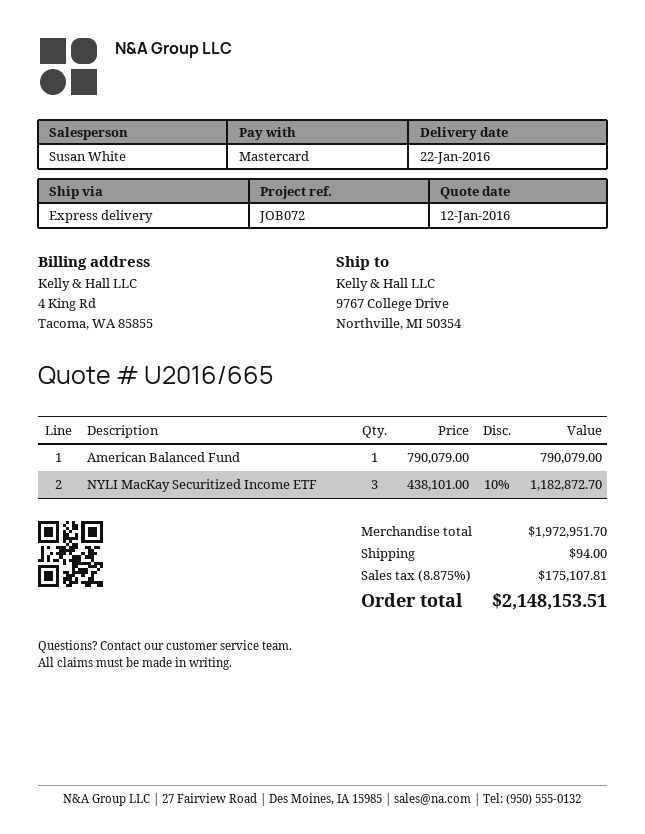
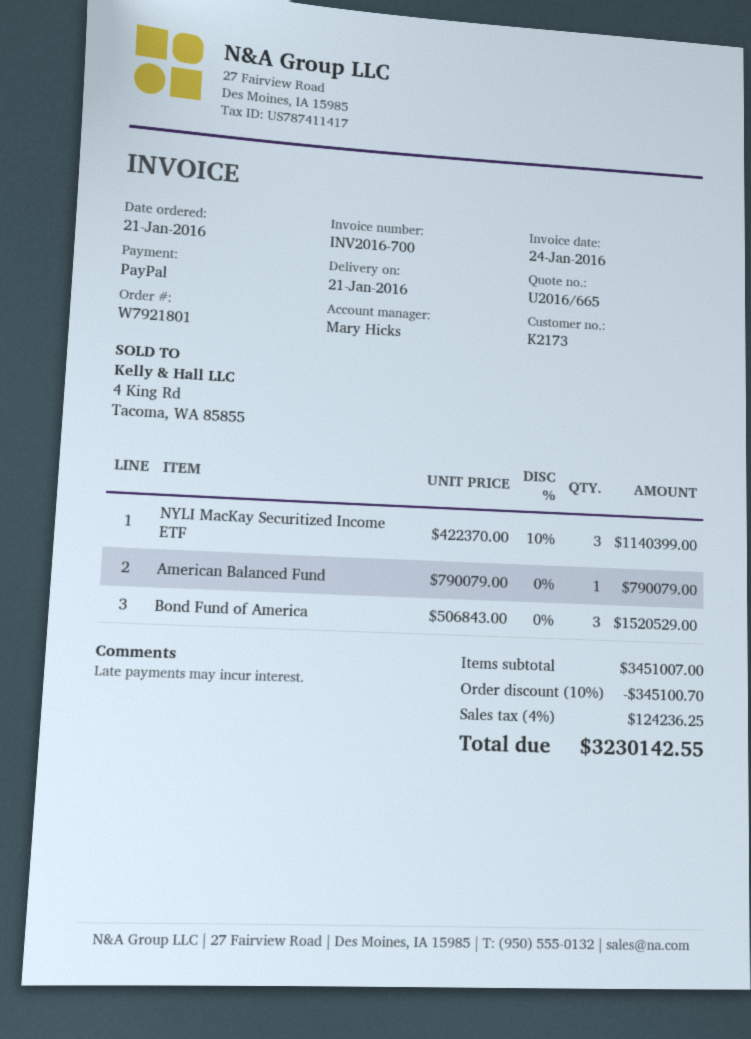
delivery date: 2016-01-22 -> 2016-01-21
sales rep: Susan White -> Mary Hicks
payment method: Mastercard -> PayPal
NYLI MacKay Securitized Income ETF: 3 x 438101.00 - 10% = 1182872.70 -> 3 x 422370.00 - 10% = 1140399.00
Bond Fund of America: none -> 3 x 506843.00 = 1520529.00
subtotal: 1972951.70 -> 3451007.00
discount: none -> 10% = 345100.70
shipping: 94.00 -> none
tax: 8.875% = 175107.81 -> 4% = 124236.25
total: 2148153.51 -> 3230142.55

